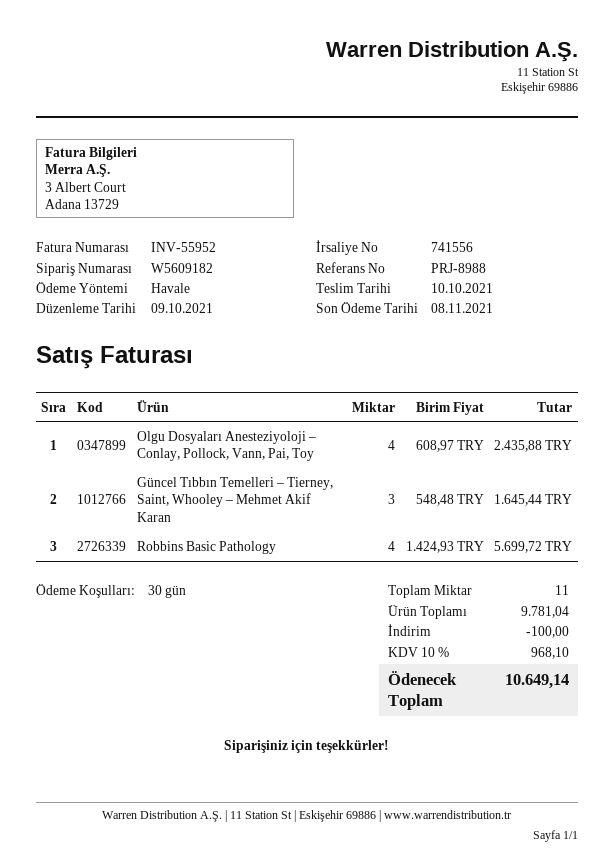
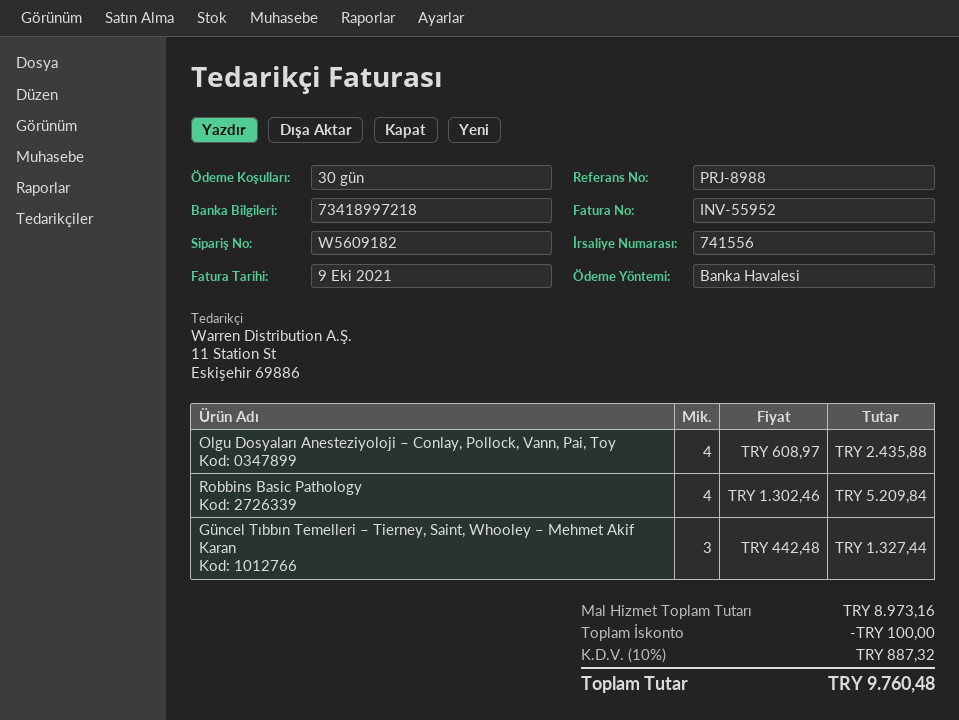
Güncel Tıbbın Temelleri – Tierney, Saint, Whooley – Mehmet Akif Karan: 3 x 548.48 = 1645.44 -> 3 x 442.48 = 1327.44
Robbins Basic Pathology: 4 x 1424.93 = 5699.72 -> 4 x 1302.46 = 5209.84
subtotal: 9781.04 -> 8973.16
tax: 10% = 968.10 -> 10% = 887.32
total: 10649.14 -> 9760.48

